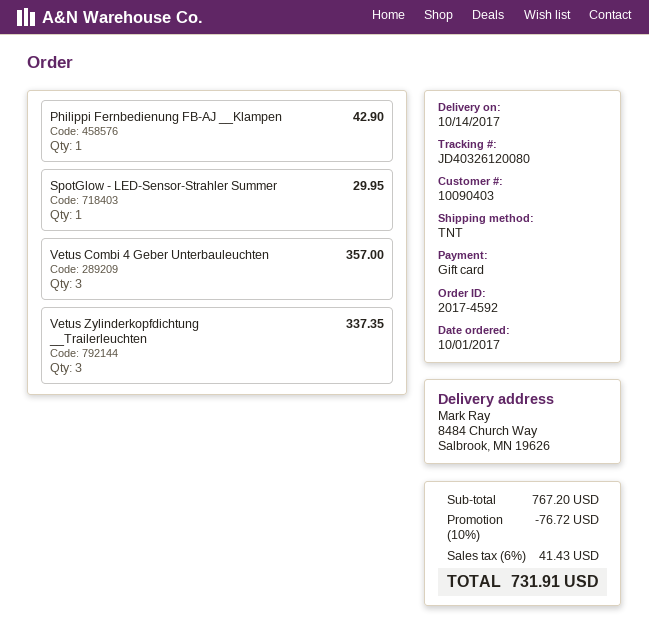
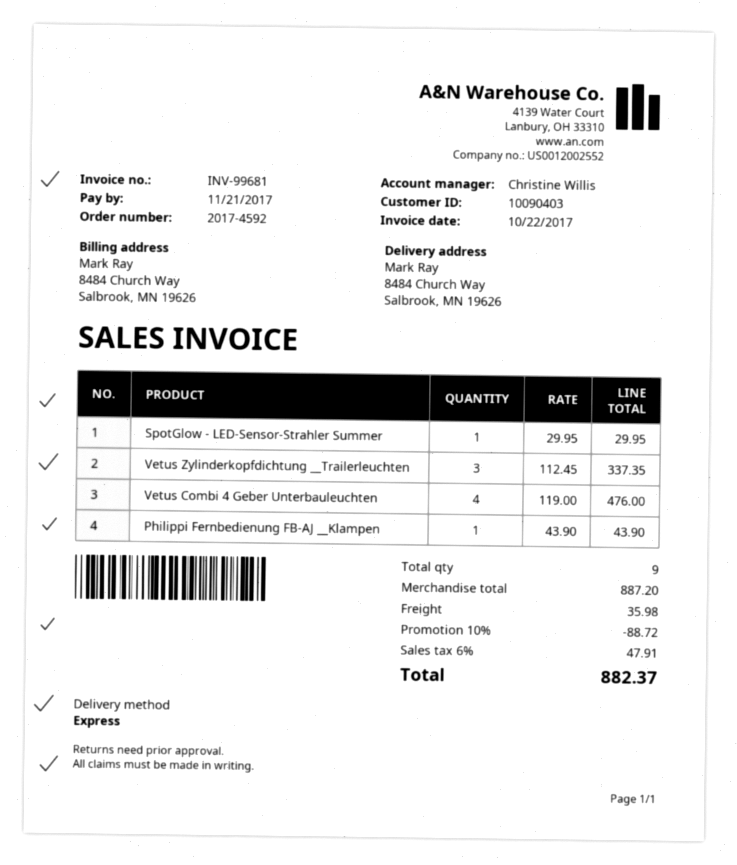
shipping method: TNT -> express
Philippi Fernbedienung FB-AJ __Klampen: 1 for 42.90 -> 1 for 43.90
Vetus Combi 4 Geber Unterbauleuchten: 3 for 357.00 -> 4 for 476.00
subtotal: 767.20 -> 887.20
discount: 10% = 76.72 -> 10% = 88.72
shipping: none -> 35.98
tax: 6% = 41.43 -> 6% = 47.91
total: 731.91 -> 882.37

